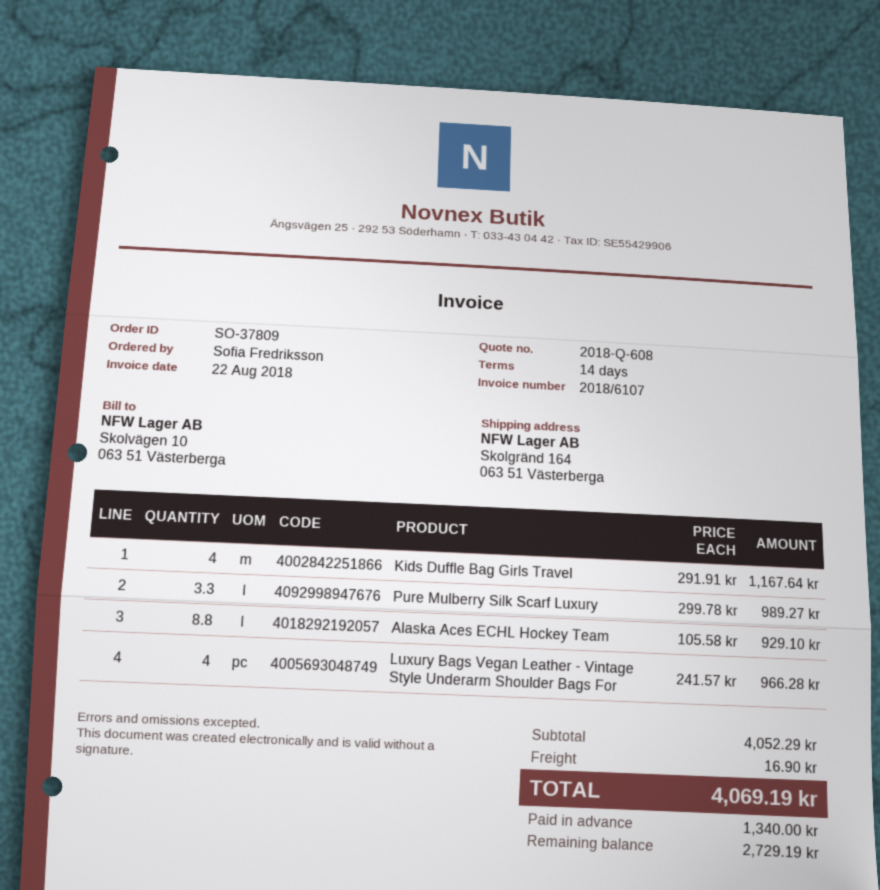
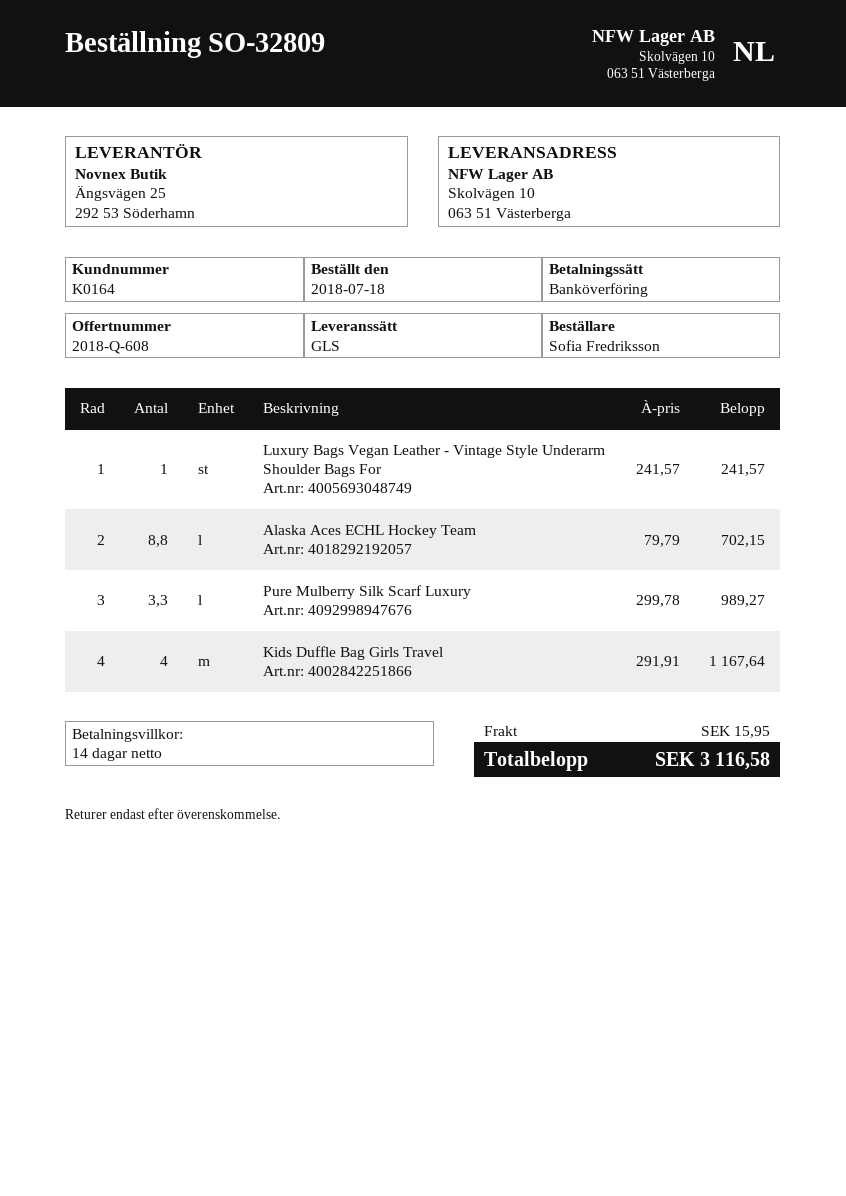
order number: SO-37809 -> SO-32809
ship to: Skolgränd 164, 063 51 Västerberga -> Skolvägen 10, 063 51 Västerberga
Alaska Aces ECHL Hockey Team: 8.8 x 105.58 = 929.10 -> 8.8 x 79.79 = 702.15
Luxury Bags Vegan Leather - Vintage Style Underarm Shoulder Bags For: 4 x 241.57 = 966.28 -> 1 x 241.57 = 241.57
shipping: 16.90 -> 15.95
total: 4069.19 -> 3116.58

